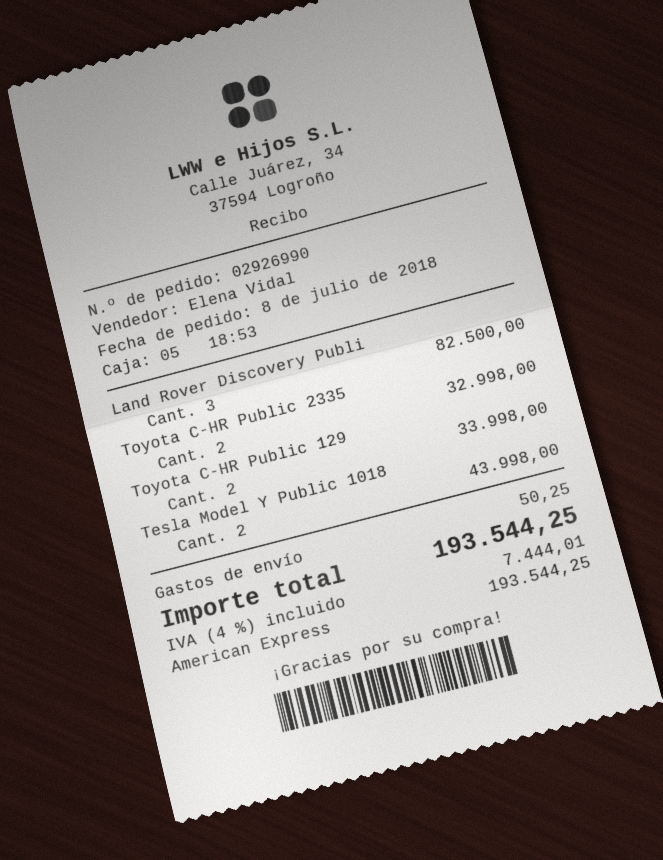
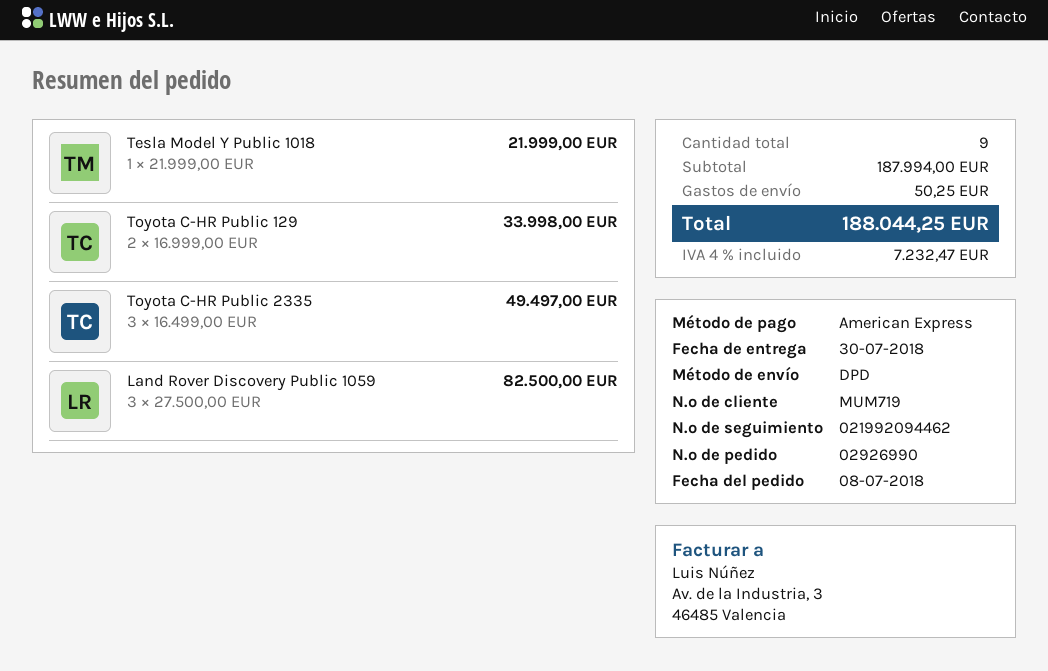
Toyota C-HR Public 2335: 2 for 32998.00 -> 3 for 49497.00
Tesla Model Y Public 1018: 2 for 43998.00 -> 1 for 21999.00
tax: 4% = 7444.01 -> 4% = 7232.47
total: 193544.25 -> 188044.25

